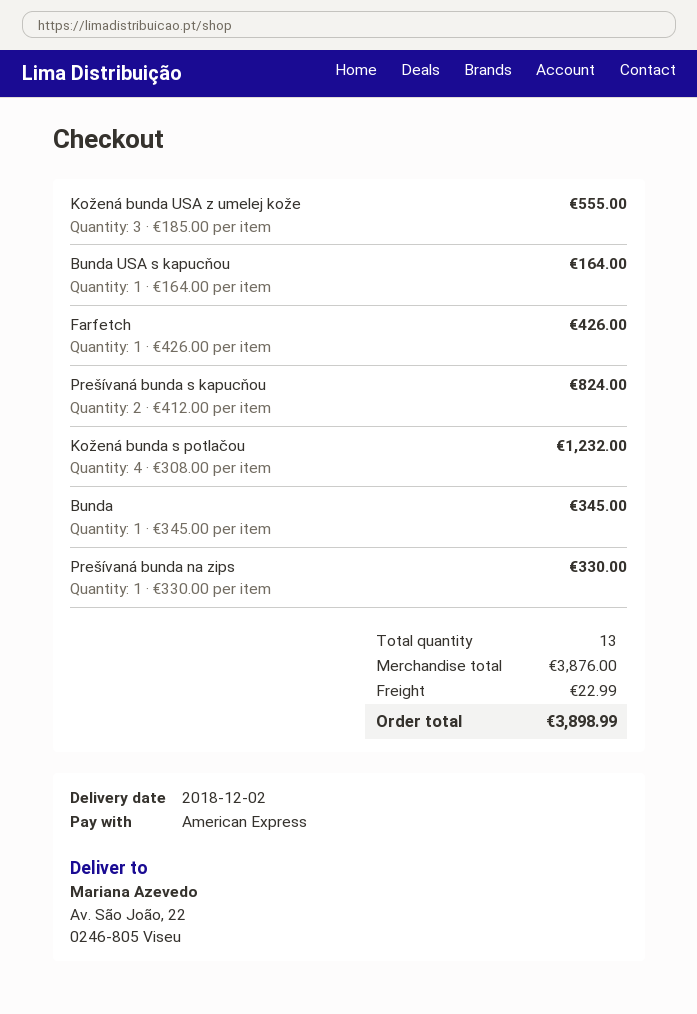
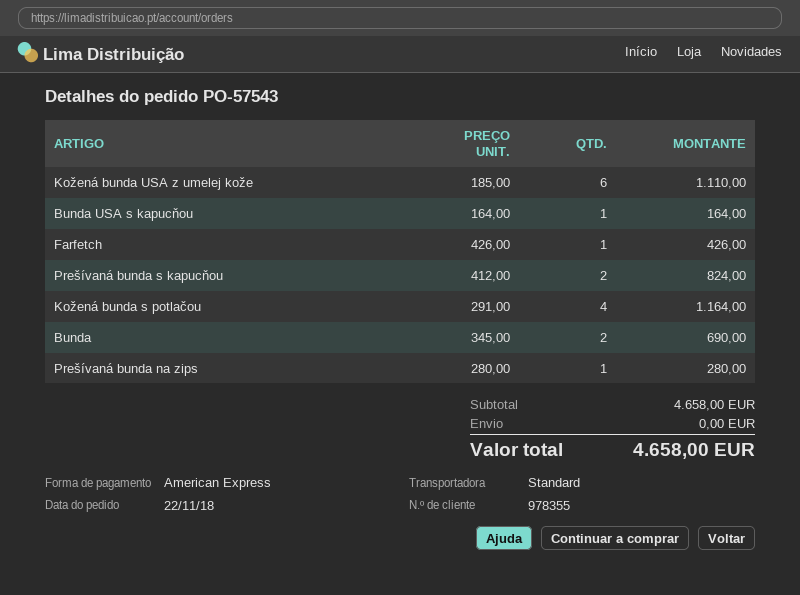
Kožená bunda USA z umelej kože: 3 x 185.00 = 555.00 -> 6 x 185.00 = 1110.00
Kožená bunda s potlačou: 4 x 308.00 = 1232.00 -> 4 x 291.00 = 1164.00
Bunda: 1 x 345.00 = 345.00 -> 2 x 345.00 = 690.00
Prešívaná bunda na zips: 1 x 330.00 = 330.00 -> 1 x 280.00 = 280.00
subtotal: 3876.00 -> 4658.00
shipping: 22.99 -> 0.00
total: 3898.99 -> 4658.00

